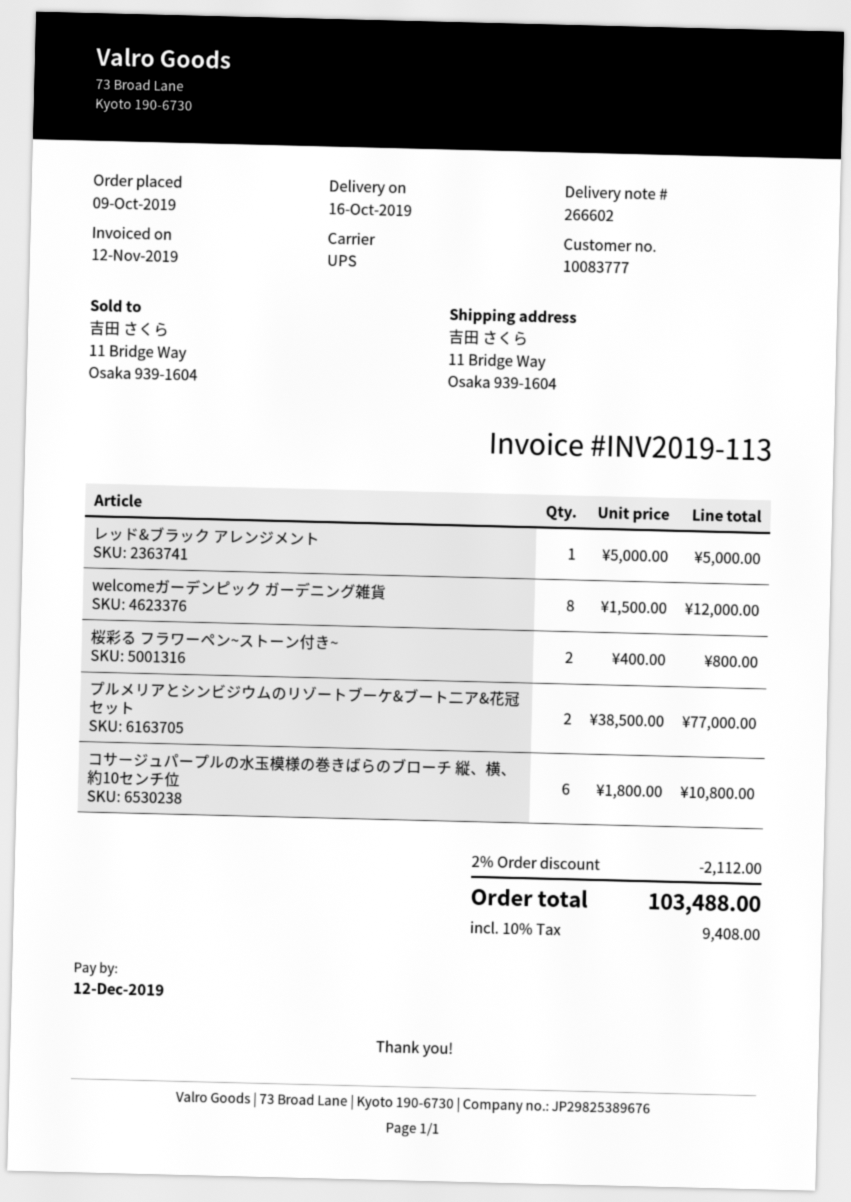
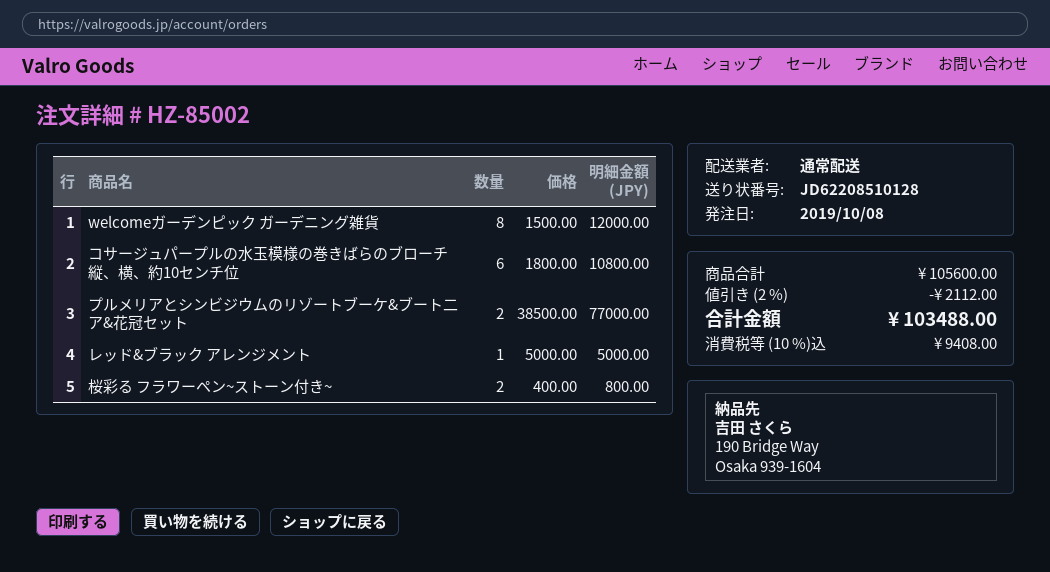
order date: 2019-10-09 -> 2019-10-08
shipping method: UPS -> standard
ship to: 11 Bridge Way, Osaka 939-1604 -> 190 Bridge Way, Osaka 939-1604

